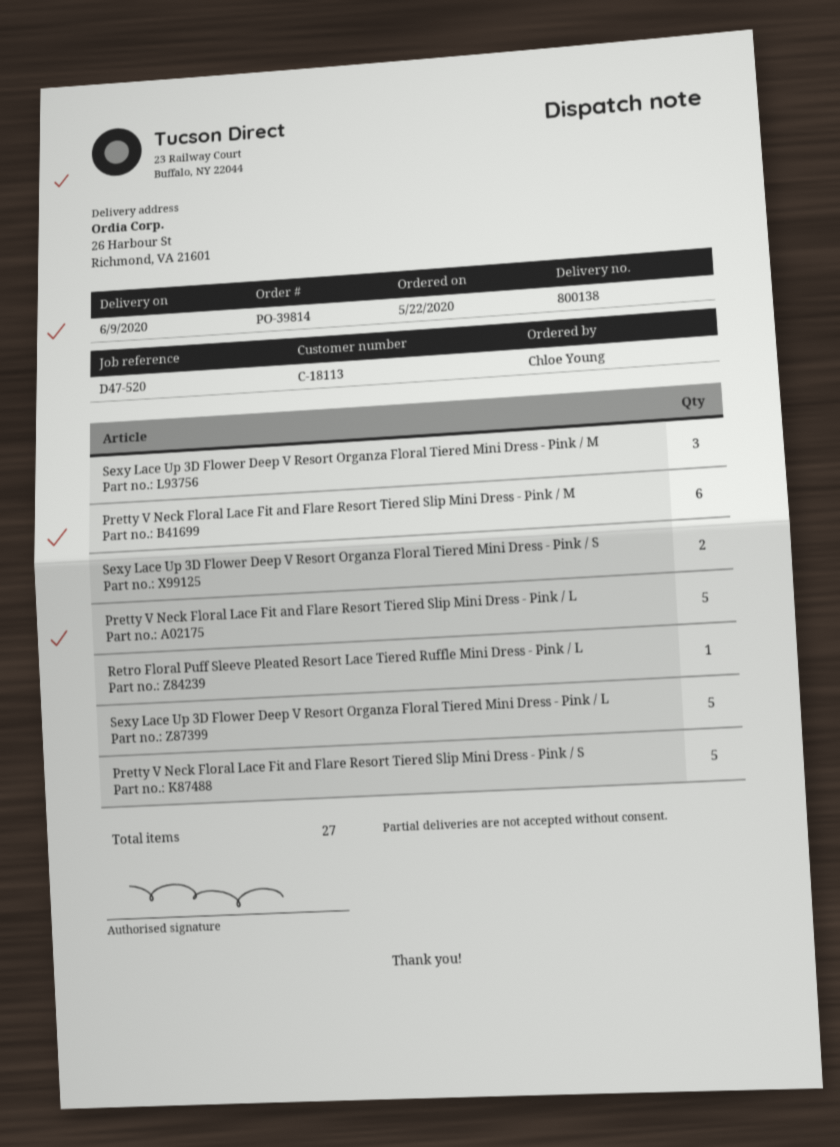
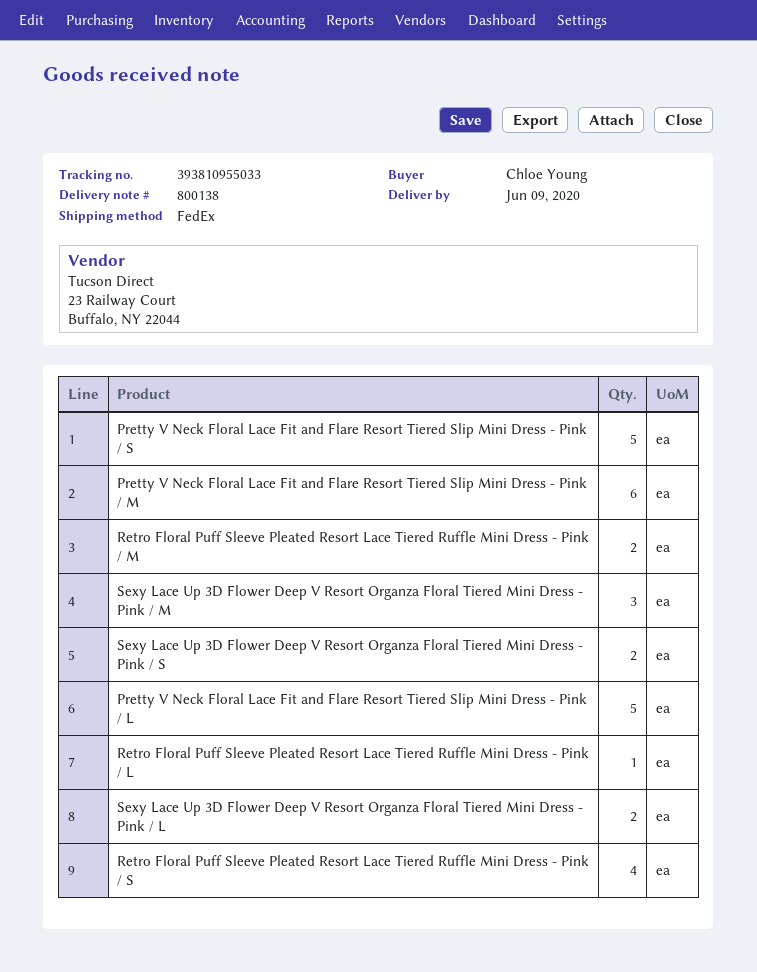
Sexy Lace Up 3D Flower Deep V Resort Organza Floral Tiered Mini Dress - Pink / L: 5 -> 2
Retro Floral Puff Sleeve Pleated Resort Lace Tiered Ruffle Mini Dress - Pink / M: none -> 2
Retro Floral Puff Sleeve Pleated Resort Lace Tiered Ruffle Mini Dress - Pink / S: none -> 4

